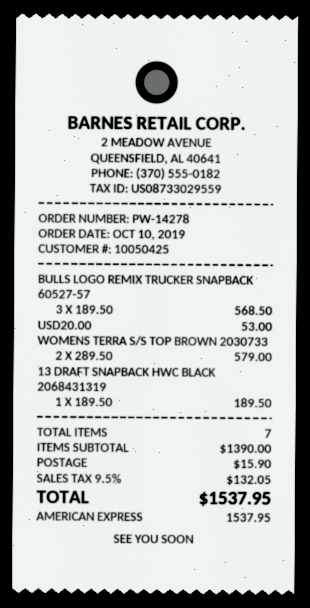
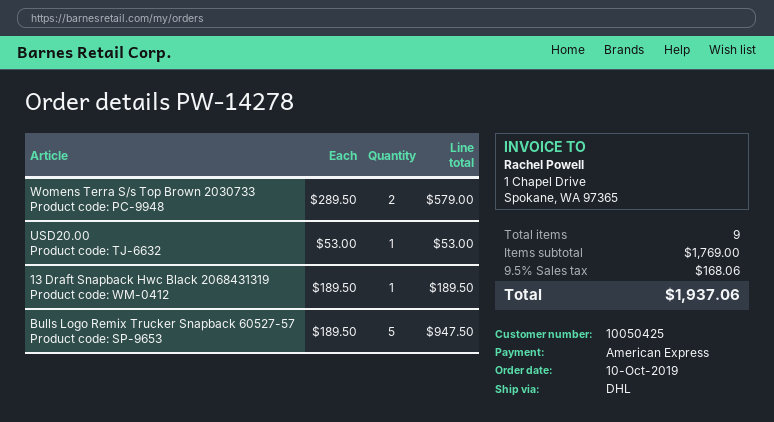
BULLS LOGO REMIX TRUCKER SNAPBACK 60527-57: 3 x 189.50 = 568.50 -> 5 x 189.50 = 947.50
total quantity: 7 -> 9
subtotal: 1390.00 -> 1769.00
shipping: 15.90 -> none
tax: 9.5% = 132.05 -> 9.5% = 168.06
total: 1537.95 -> 1937.06

